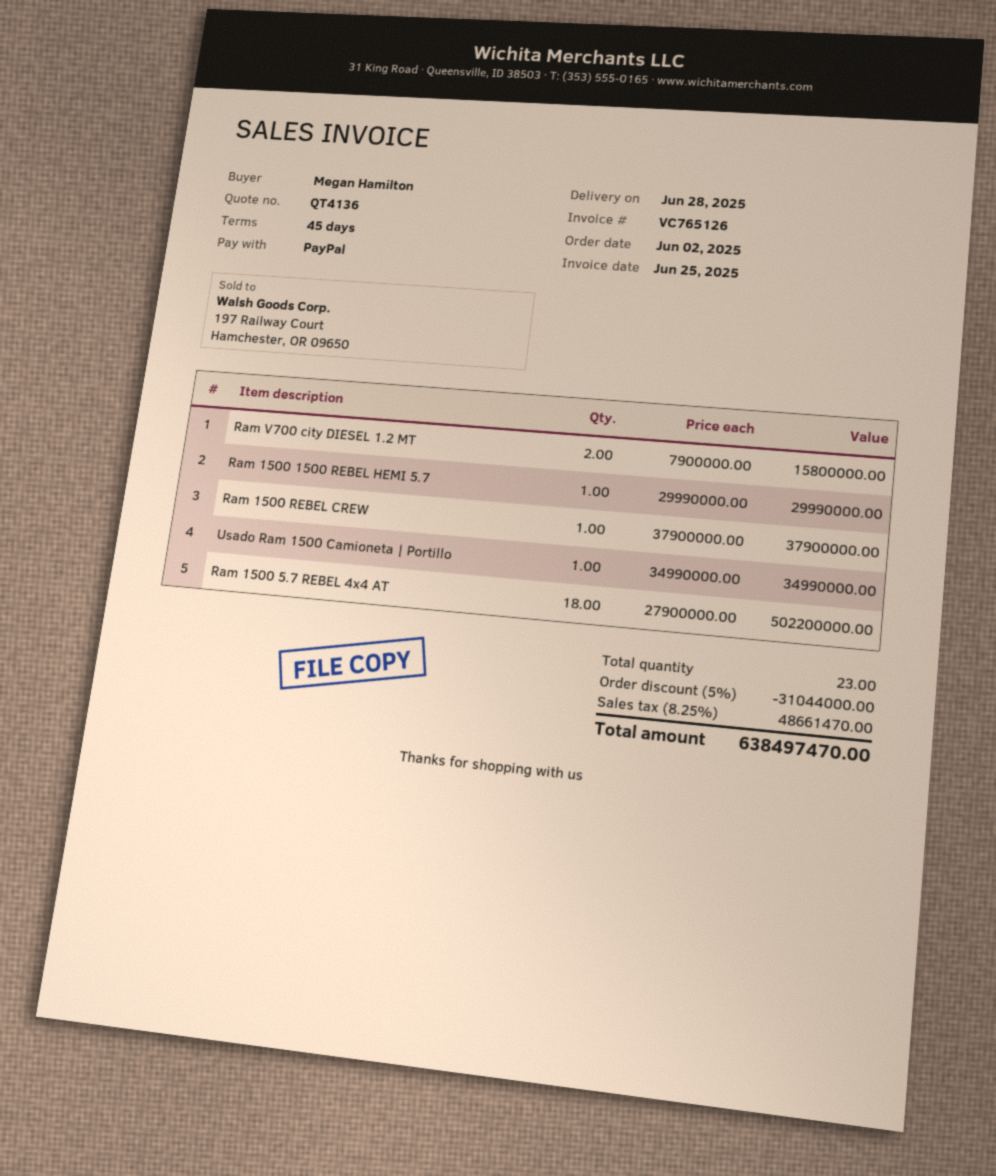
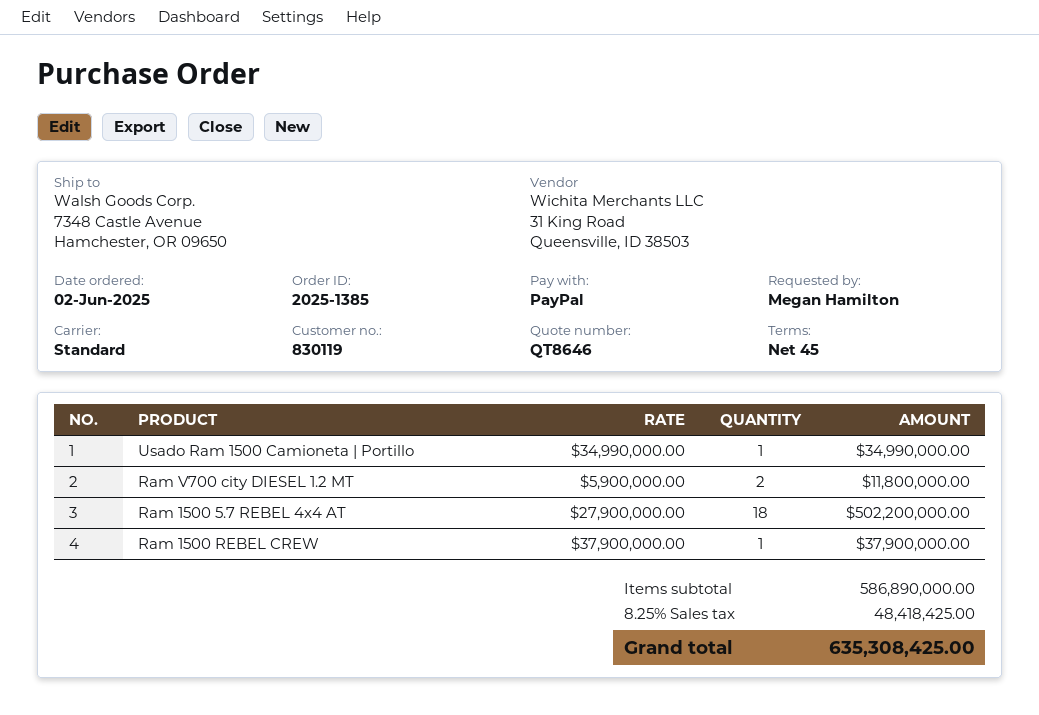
quote number: QT4136 -> QT8646
Ram V700 city DIESEL 1.2 MT: 2 x 7900000.00 = 15800000.00 -> 2 x 5900000.00 = 11800000.00
Ram 1500 1500 REBEL HEMI 5.7: 1 x 29990000.00 = 29990000.00 -> none
discount: 5% = 31044000.00 -> none
tax: 8.25% = 48661470.00 -> 8.25% = 48418425.00
total: 638497470.00 -> 635308425.00

